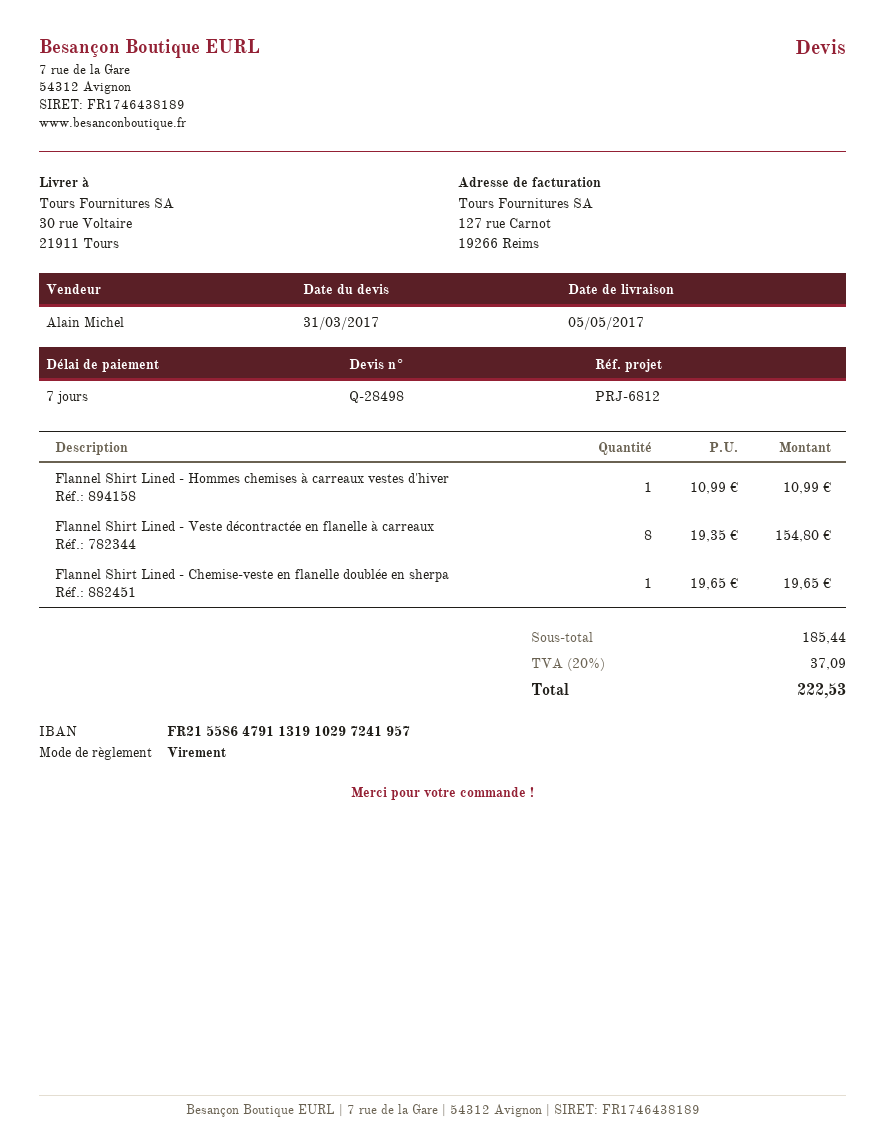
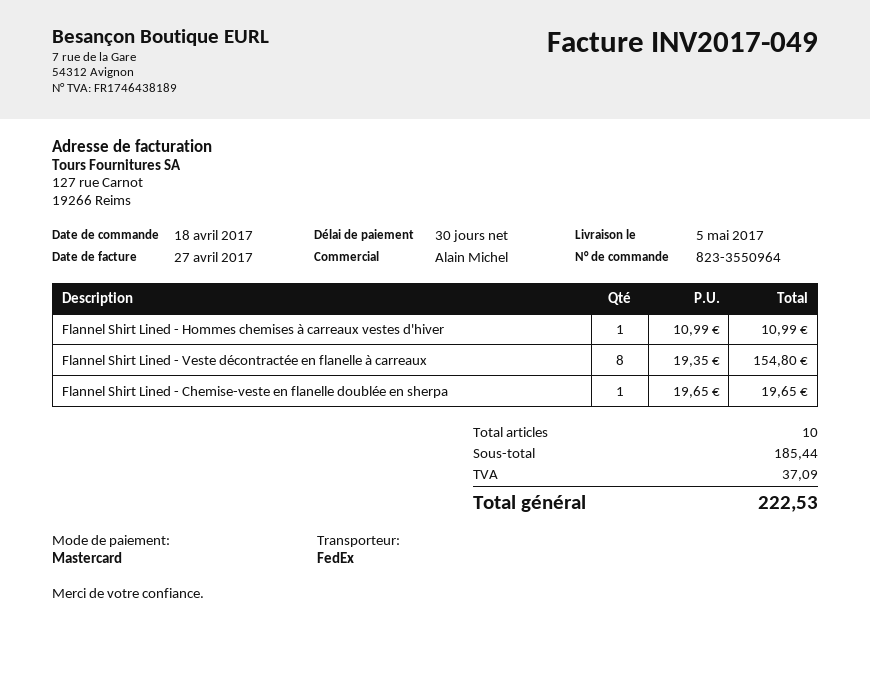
payment terms: 7 days -> 30 days
payment method: bank transfer -> Mastercard

